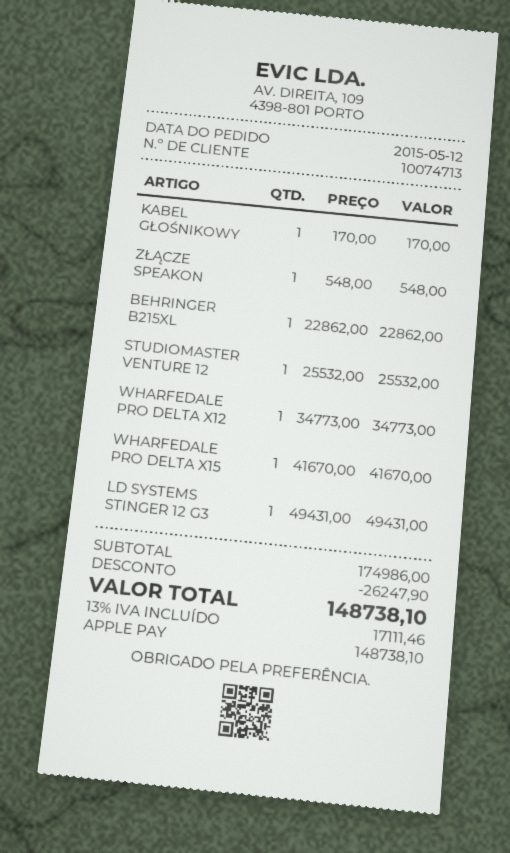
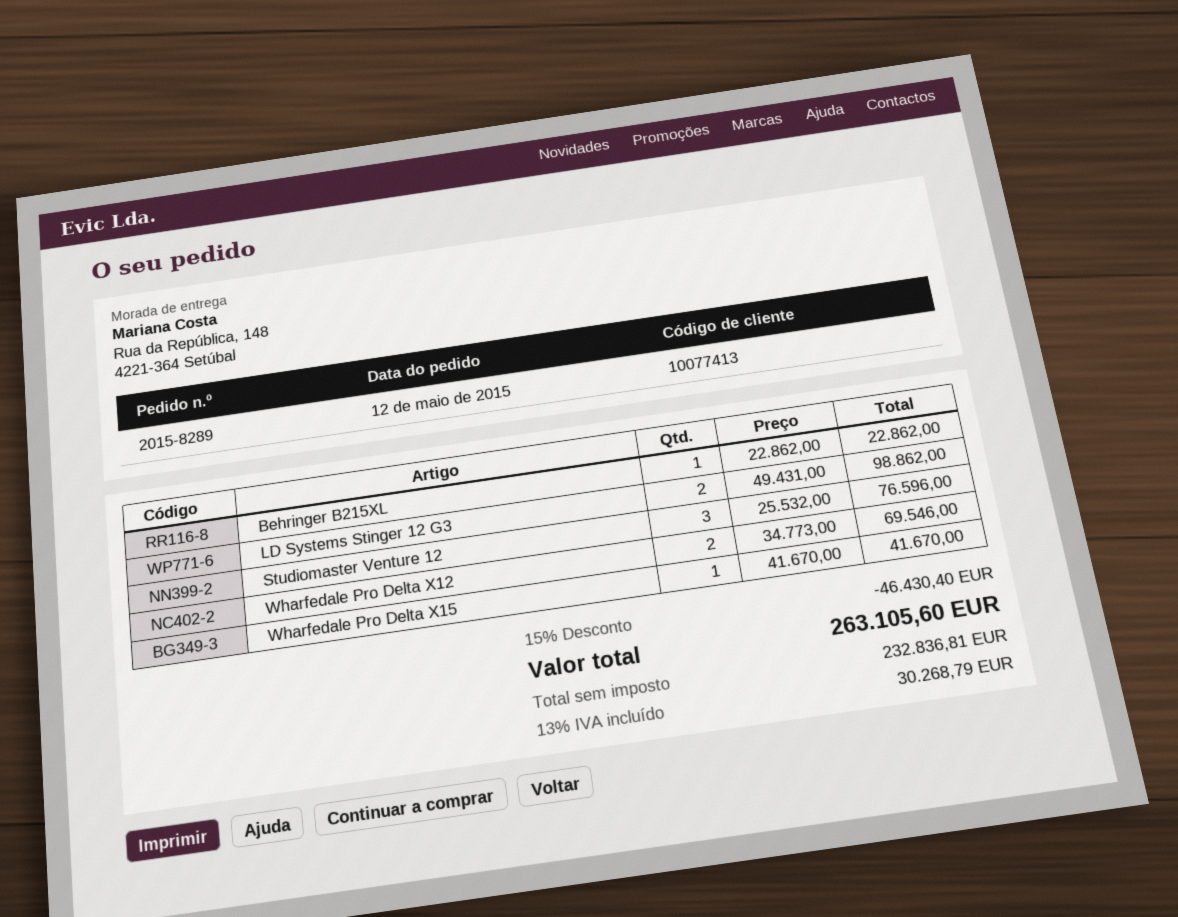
customer number: 10074713 -> 10077413
KABEL GŁOŚNIKOWY: 1 x 170.00 = 170.00 -> none
ZŁĄCZE SPEAKON: 1 x 548.00 = 548.00 -> none
STUDIOMASTER VENTURE 12: 1 x 25532.00 = 25532.00 -> 3 x 25532.00 = 76596.00
WHARFEDALE PRO DELTA X12: 1 x 34773.00 = 34773.00 -> 2 x 34773.00 = 69546.00
LD SYSTEMS STINGER 12 G3: 1 x 49431.00 = 49431.00 -> 2 x 49431.00 = 98862.00
discount: 26247.90 -> 46430.40
tax: 13% = 17111.46 -> 13% = 30268.79
total: 148738.10 -> 263105.60

